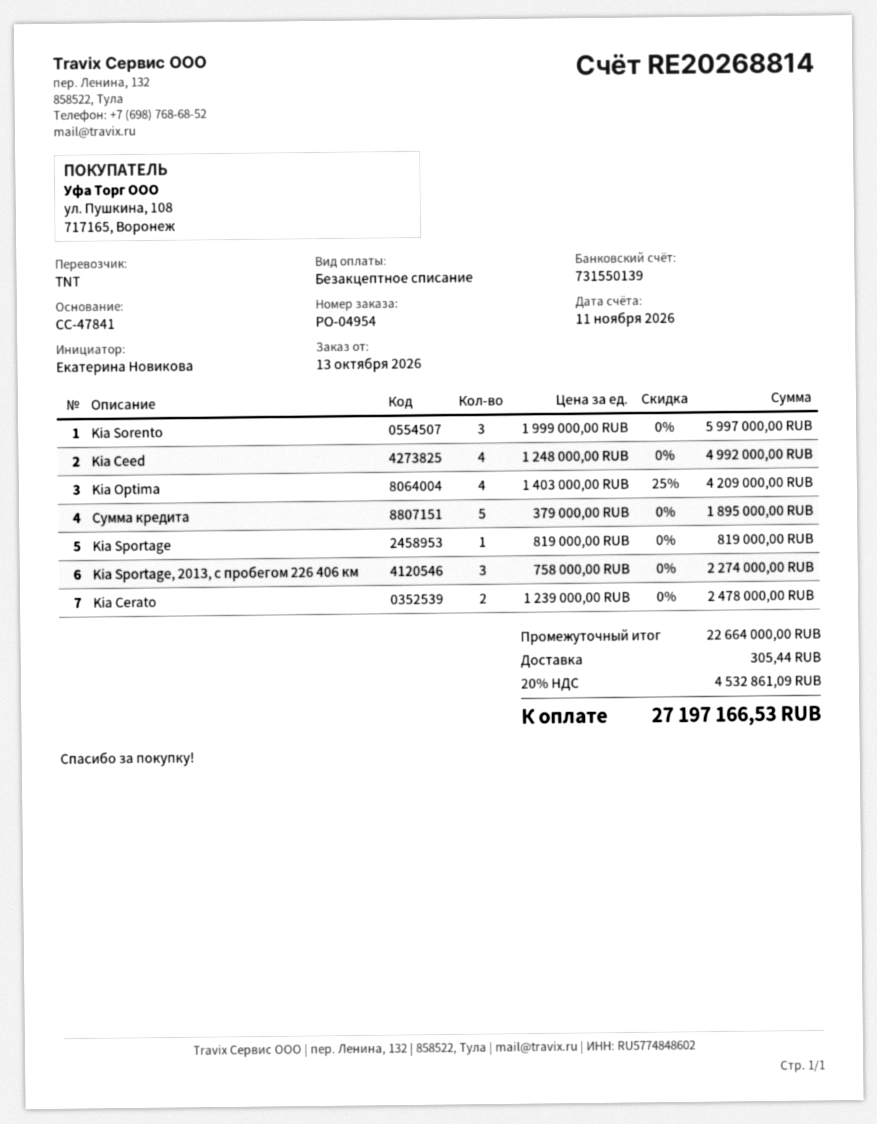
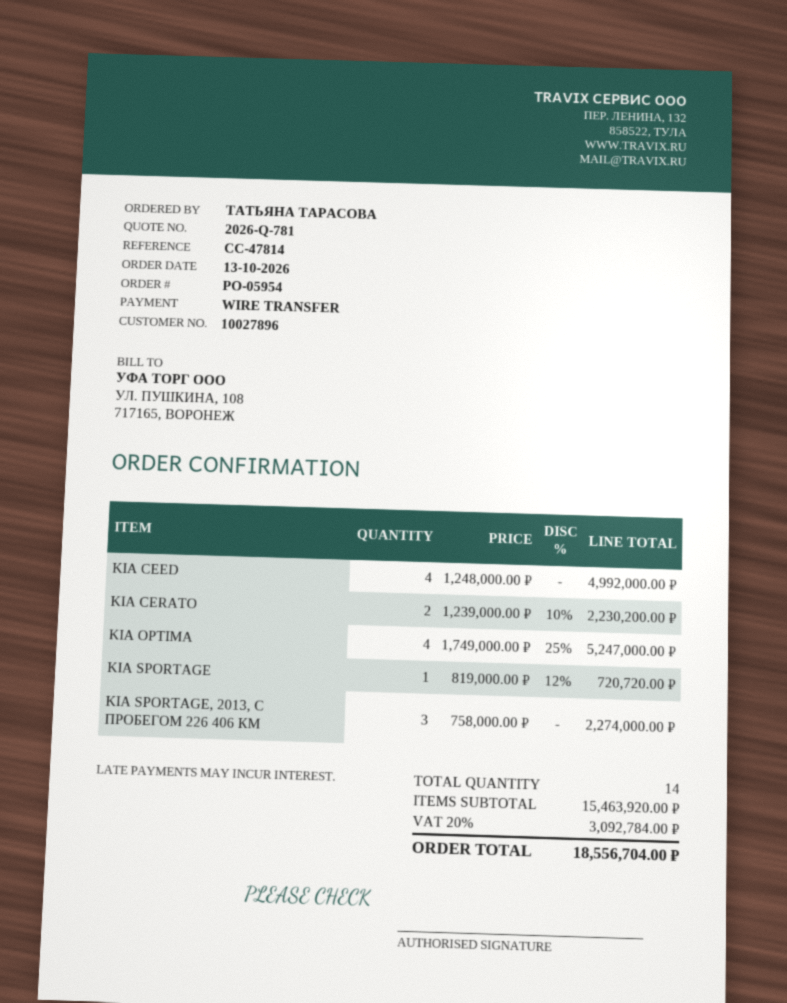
order number: PO-04954 -> PO-05954
reference: CC-47841 -> CC-47814
ordered by: Екатерина Новикова -> ТАТЬЯНА ТАРАСОВА
payment method: direct debit -> bank transfer
Kia Sorento: 3 x 1999000.00 = 5997000.00 -> none
Kia Optima: 4 x 1403000.00 - 25% = 4209000.00 -> 4 x 1749000.00 - 25% = 5247000.00
Сумма кредита: 5 x 379000.00 = 1895000.00 -> none
Kia Sportage: 1 x 819000.00 = 819000.00 -> 1 x 819000.00 - 12% = 720720.00
Kia Cerato: 2 x 1239000.00 = 2478000.00 -> 2 x 1239000.00 - 10% = 2230200.00
subtotal: 22664000.00 -> 15463920.00
shipping: 305.44 -> none
tax: 20% = 4532861.09 -> 20% = 3092784.00
total: 27197166.53 -> 18556704.00

